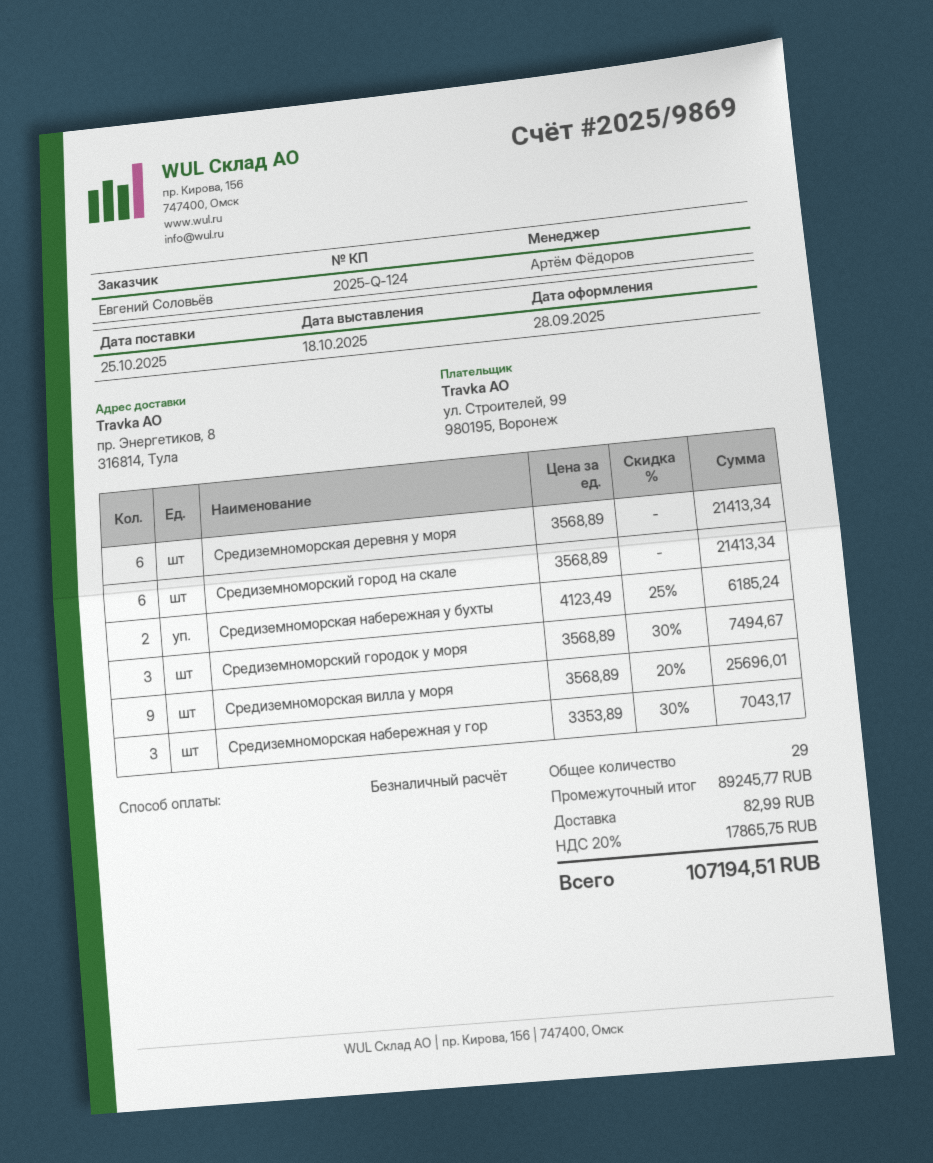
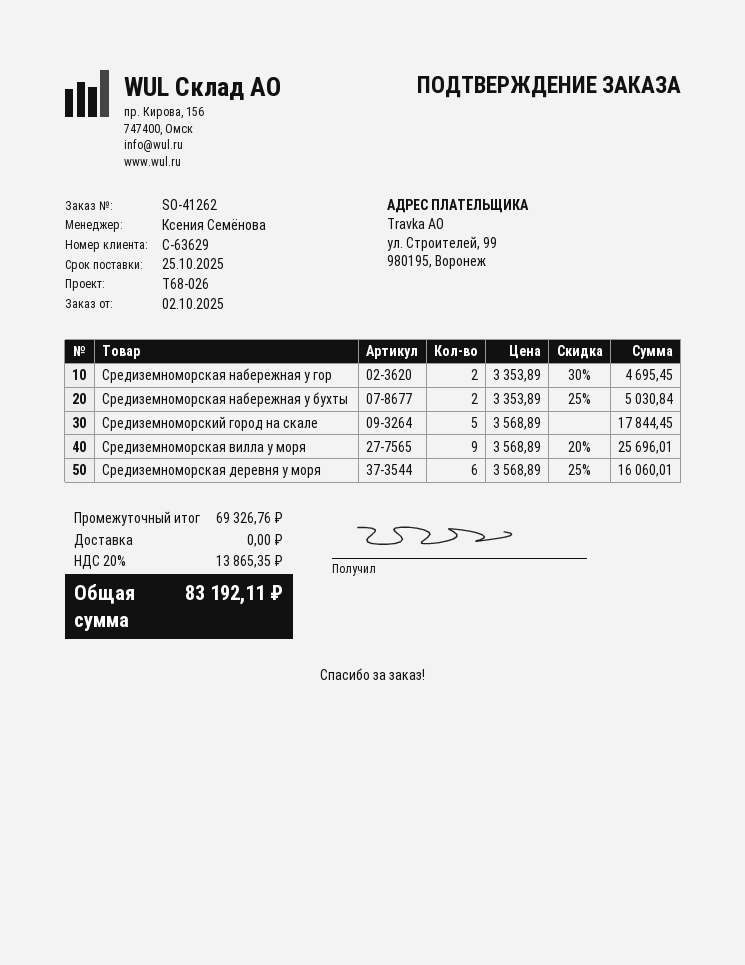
order date: 2025-09-28 -> 2025-10-02
sales rep: Артём Фёдоров -> Ксения Семёнова
Средиземноморская деревня у моря: 6 x 3568.89 = 21413.34 -> 6 x 3568.89 - 25% = 16060.01
Средиземноморский город на скале: 6 x 3568.89 = 21413.34 -> 5 x 3568.89 = 17844.45
Средиземноморская набережная у бухты: 2 x 4123.49 - 25% = 6185.24 -> 2 x 3353.89 - 25% = 5030.84
Средиземноморский городок у моря: 3 x 3568.89 - 30% = 7494.67 -> none
Средиземноморская набережная у гор: 3 x 3353.89 - 30% = 7043.17 -> 2 x 3353.89 - 30% = 4695.45
subtotal: 89245.77 -> 69326.76
shipping: 82.99 -> 0.00
tax: 20% = 17865.75 -> 20% = 13865.35
total: 107194.51 -> 83192.11

